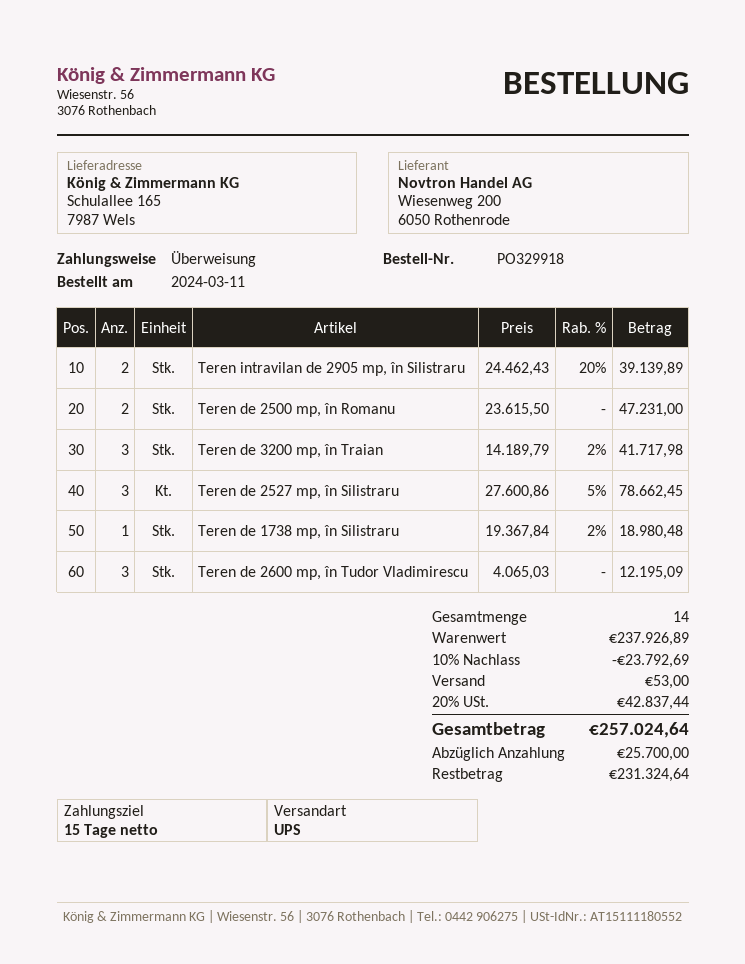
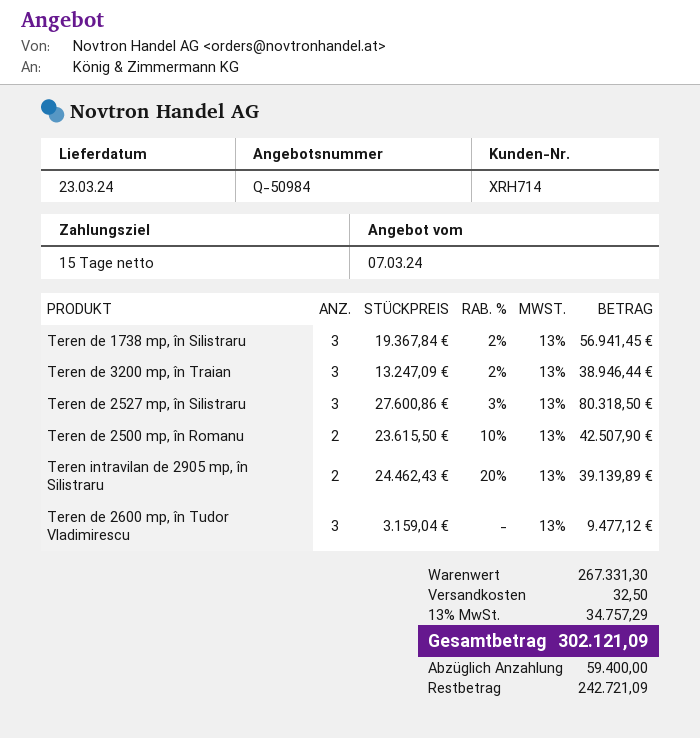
Teren de 2500 mp, în Romanu: 2 x 23615.50 = 47231.00 -> 2 x 23615.50 - 10% = 42507.90
Teren de 3200 mp, în Traian: 3 x 14189.79 - 2% = 41717.98 -> 3 x 13247.09 - 2% = 38946.44
Teren de 2527 mp, în Silistraru: 3 x 27600.86 - 5% = 78662.45 -> 3 x 27600.86 - 3% = 80318.50
Teren de 1738 mp, în Silistraru: 1 x 19367.84 - 2% = 18980.48 -> 3 x 19367.84 - 2% = 56941.45
Teren de 2600 mp, în Tudor Vladimirescu: 3 x 4065.03 = 12195.09 -> 3 x 3159.04 = 9477.12
subtotal: 237926.89 -> 267331.30
discount: 10% = 23792.69 -> none
shipping: 53.00 -> 32.50
tax: 20% = 42837.44 -> 13% = 34757.29
total: 257024.64 -> 302121.09
deposit: 25700.00 -> 59400.00
balance: 231324.64 -> 242721.09

